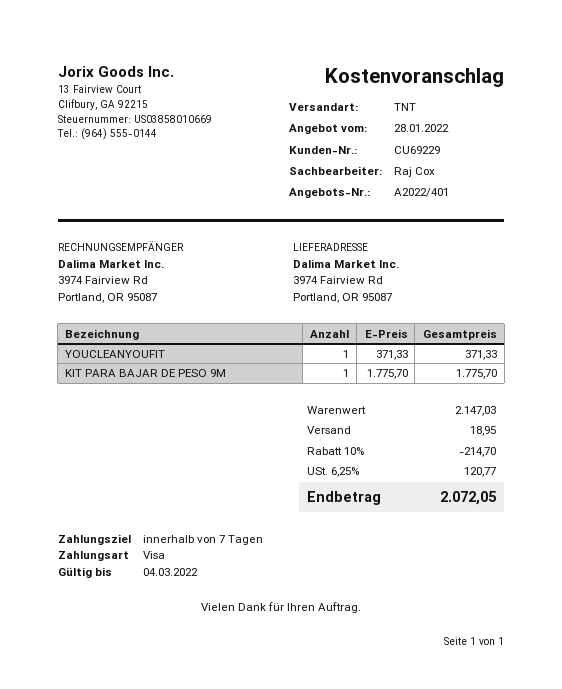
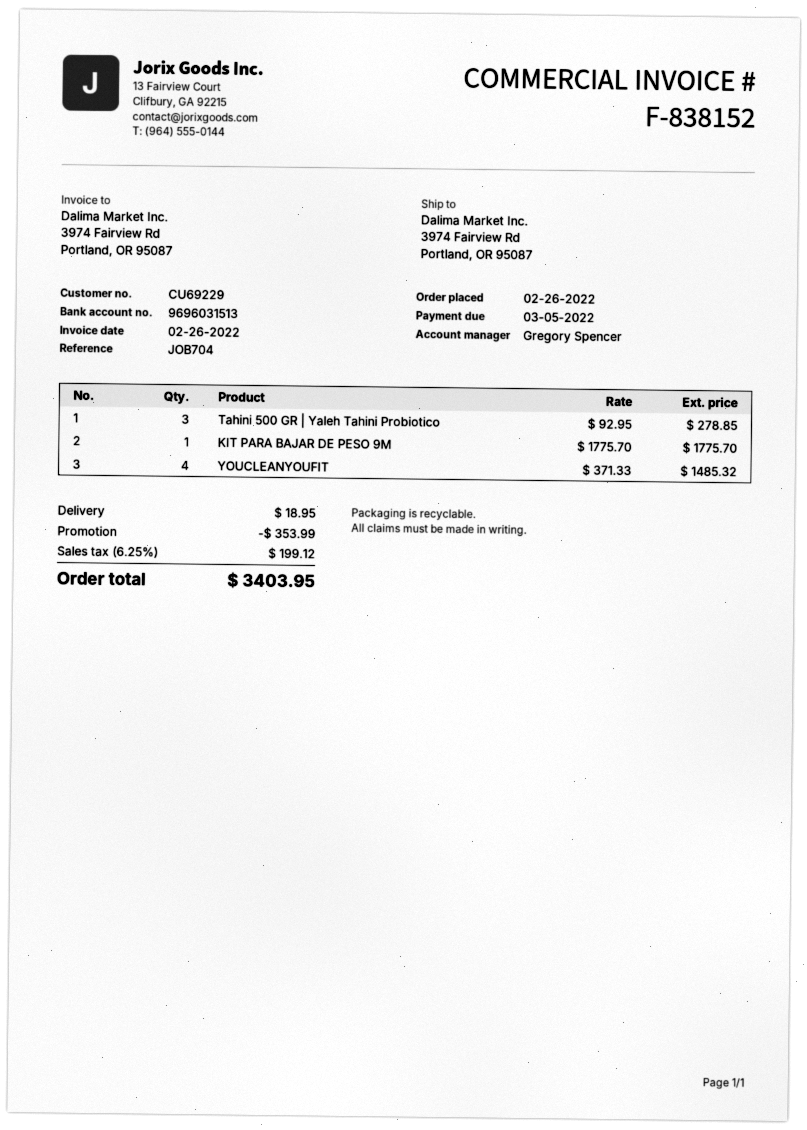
sales rep: Raj Cox -> Gregory Spencer
YOUCLEANYOUFIT: 1 x 371.33 = 371.33 -> 4 x 371.33 = 1485.32
Tahini 500 GR | Yaleh Tahini Probiotico: none -> 3 x 92.95 = 278.85
discount: 214.70 -> 353.99
tax: 6.25% = 120.77 -> 6.25% = 199.12
total: 2072.05 -> 3403.95

